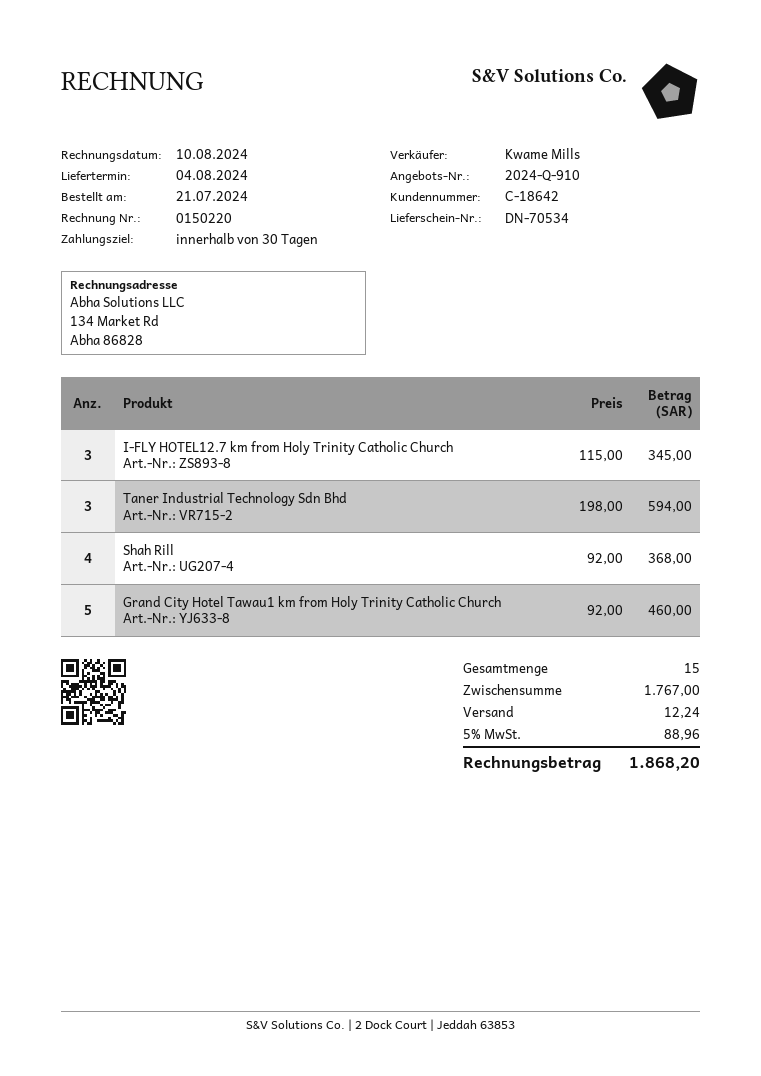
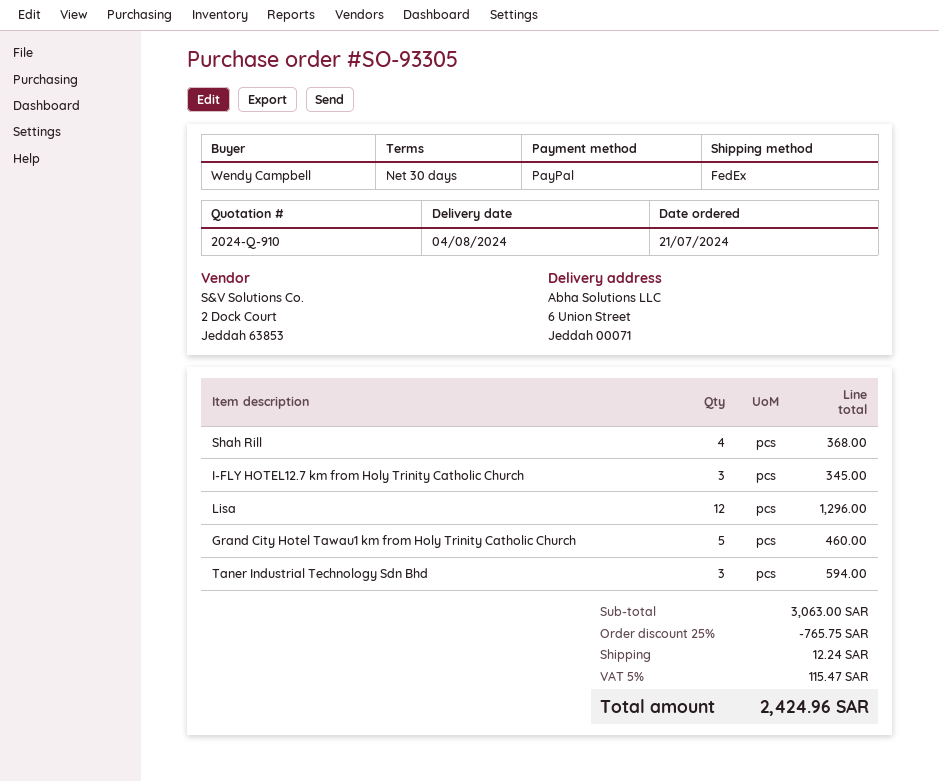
Lisa: none -> 12 for 1296.00
subtotal: 1767.00 -> 3063.00
discount: none -> 25% = 765.75
tax: 5% = 88.96 -> 5% = 115.47
total: 1868.20 -> 2424.96

